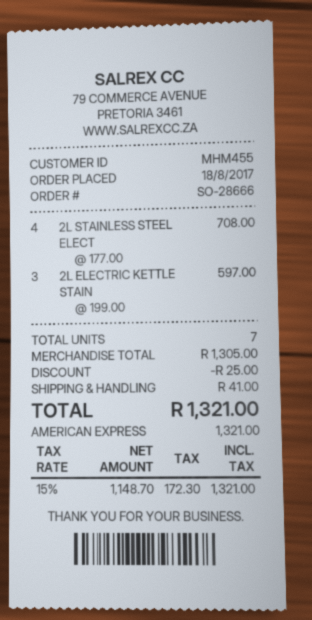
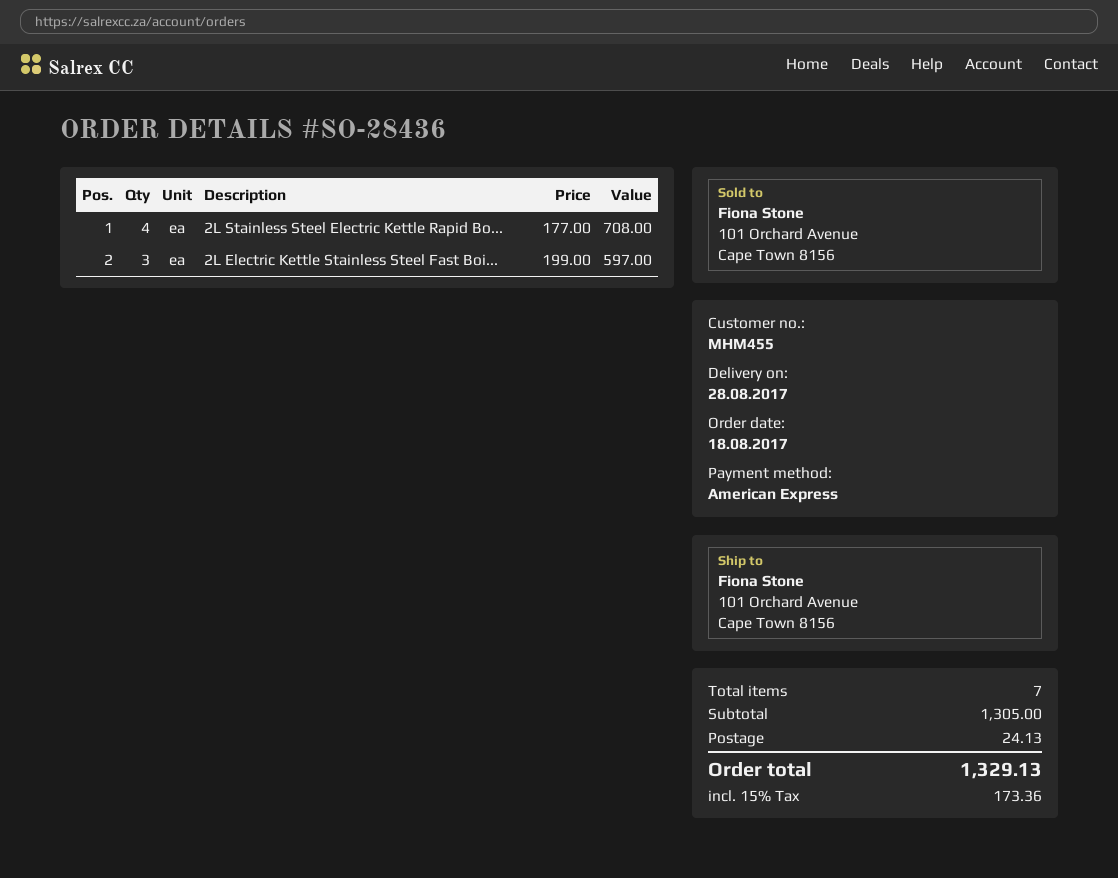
order number: SO-28666 -> SO-28436
discount: 25.00 -> none
shipping: 41.00 -> 24.13
tax: 15% = 172.30 -> 15% = 173.36
total: 1321.00 -> 1329.13

